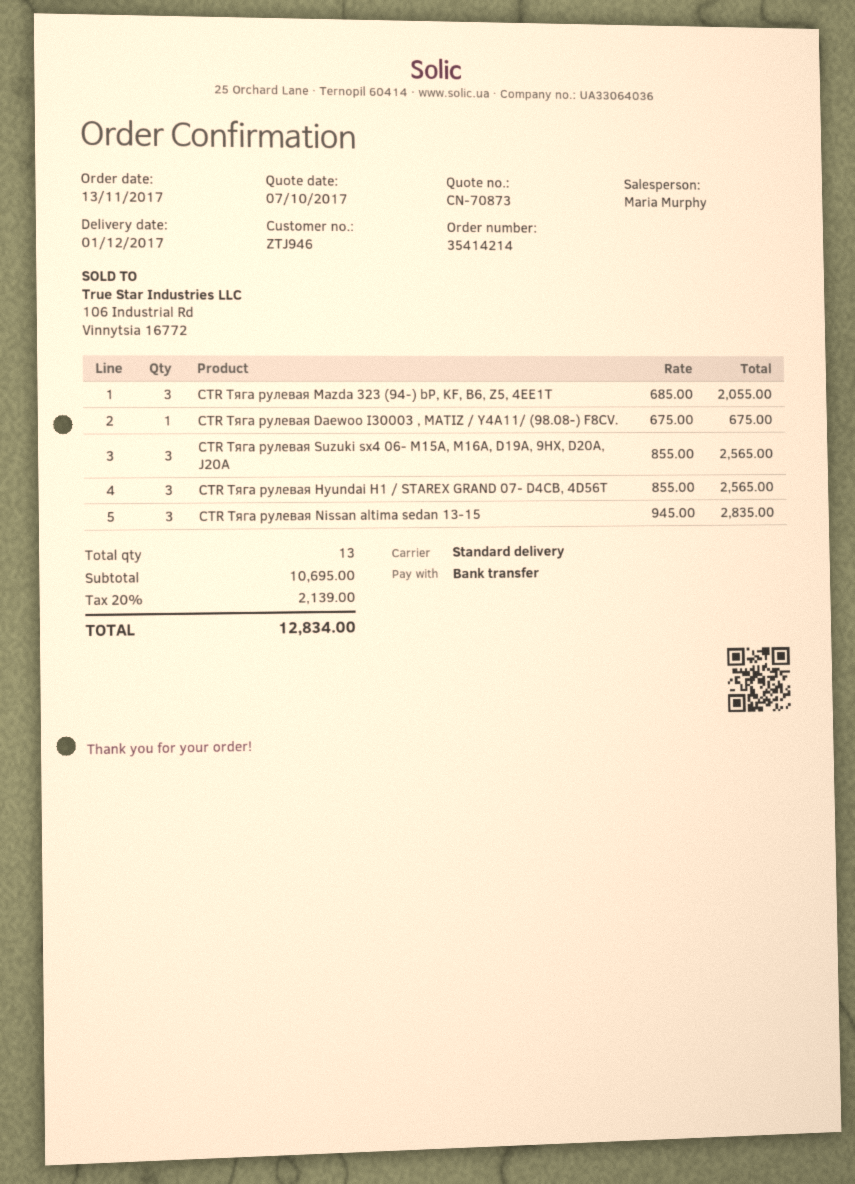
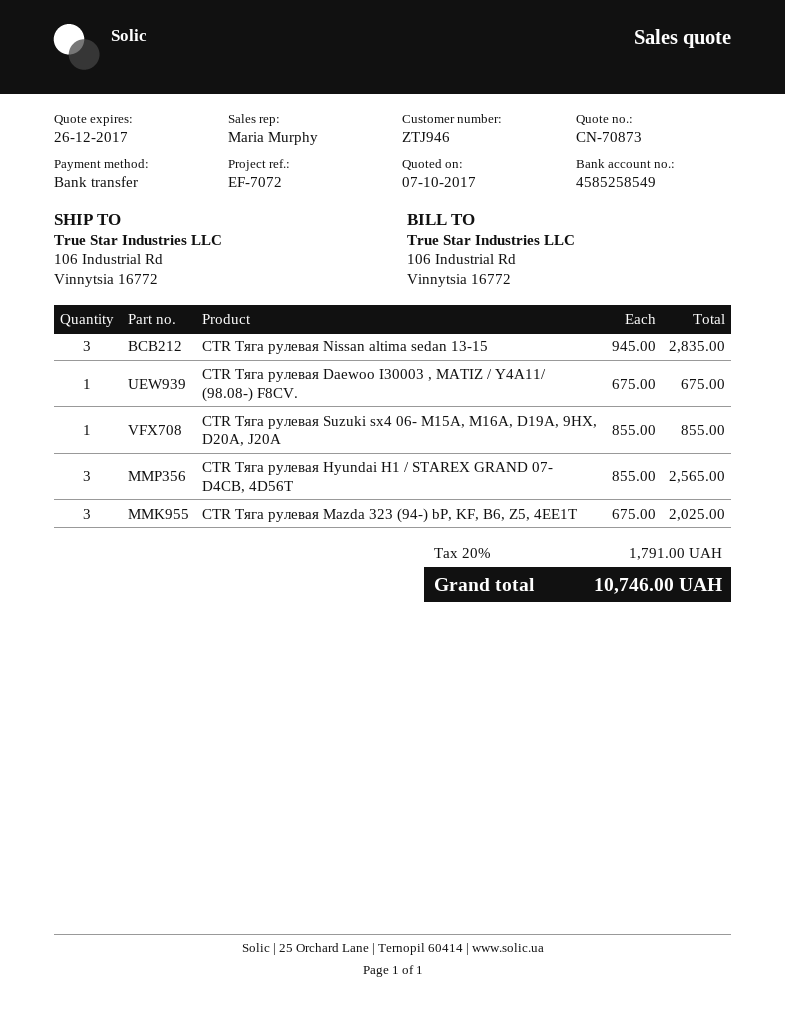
CTR Тяга рулевая Mazda 323 (94-) bP, KF, B6, Z5, 4EE1T: 3 x 685.00 = 2055.00 -> 3 x 675.00 = 2025.00
CTR Тяга рулевая Suzuki sx4 06- M15A, M16A, D19A, 9HX, D20A, J20A: 3 x 855.00 = 2565.00 -> 1 x 855.00 = 855.00
tax: 20% = 2139.00 -> 20% = 1791.00
total: 12834.00 -> 10746.00

